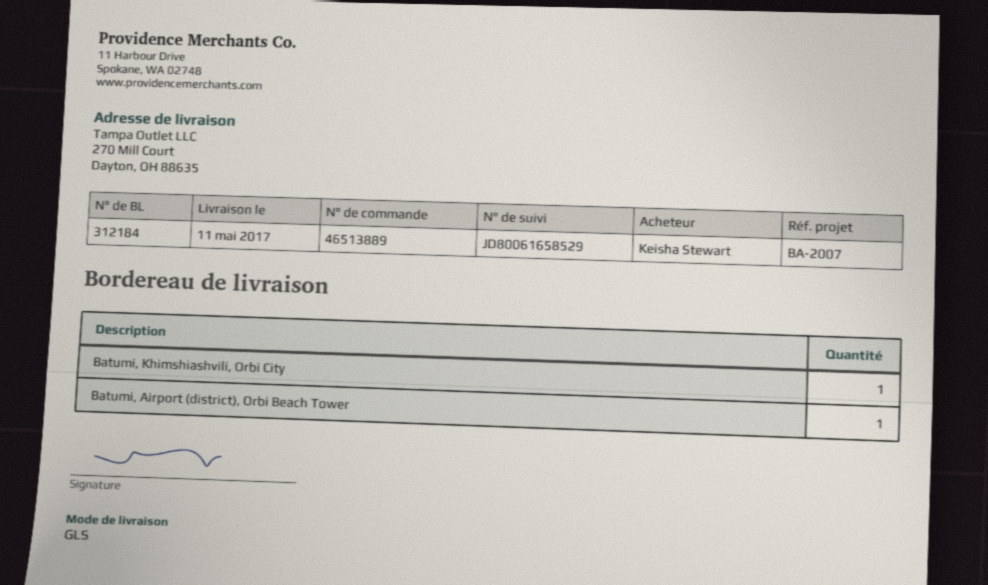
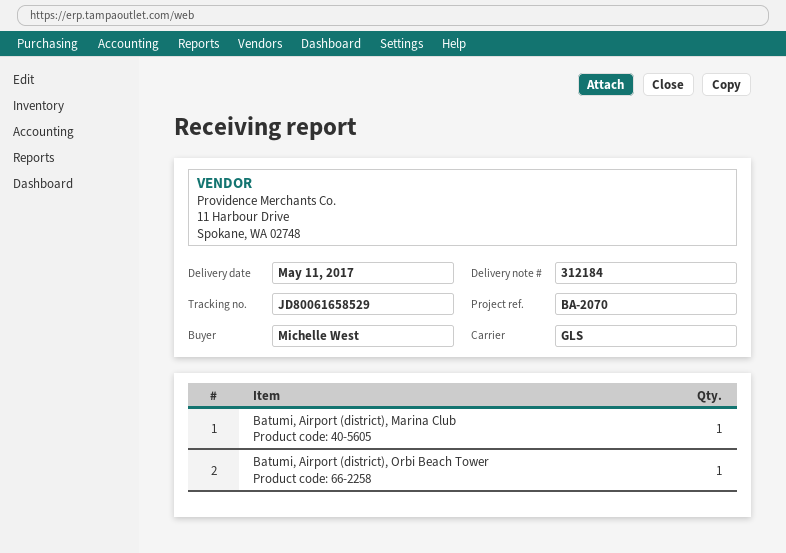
reference: BA-2007 -> BA-2070
ordered by: Keisha Stewart -> Michelle West
Batumi, Khimshiashvili, Orbi City: 1 -> none
Batumi, Airport (district), Marina Club: none -> 1

